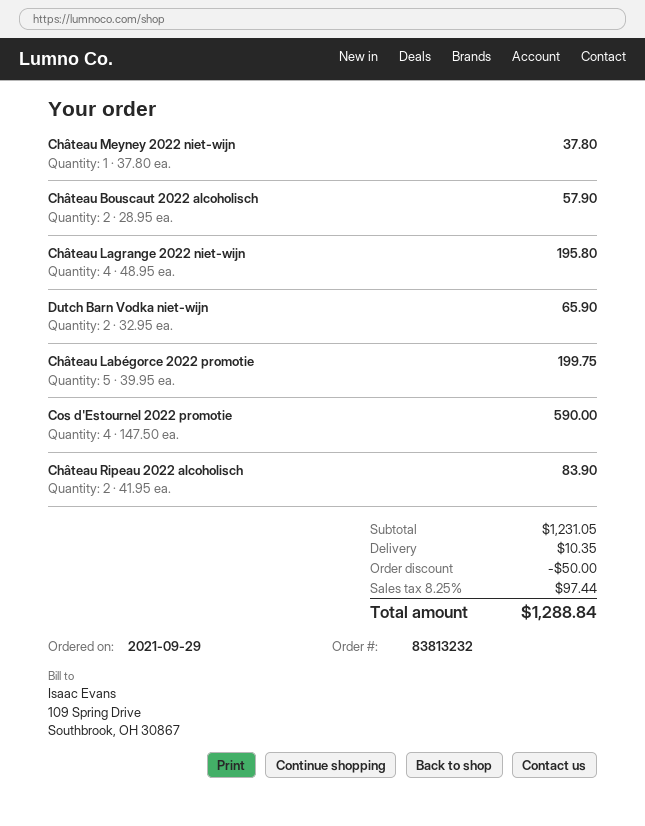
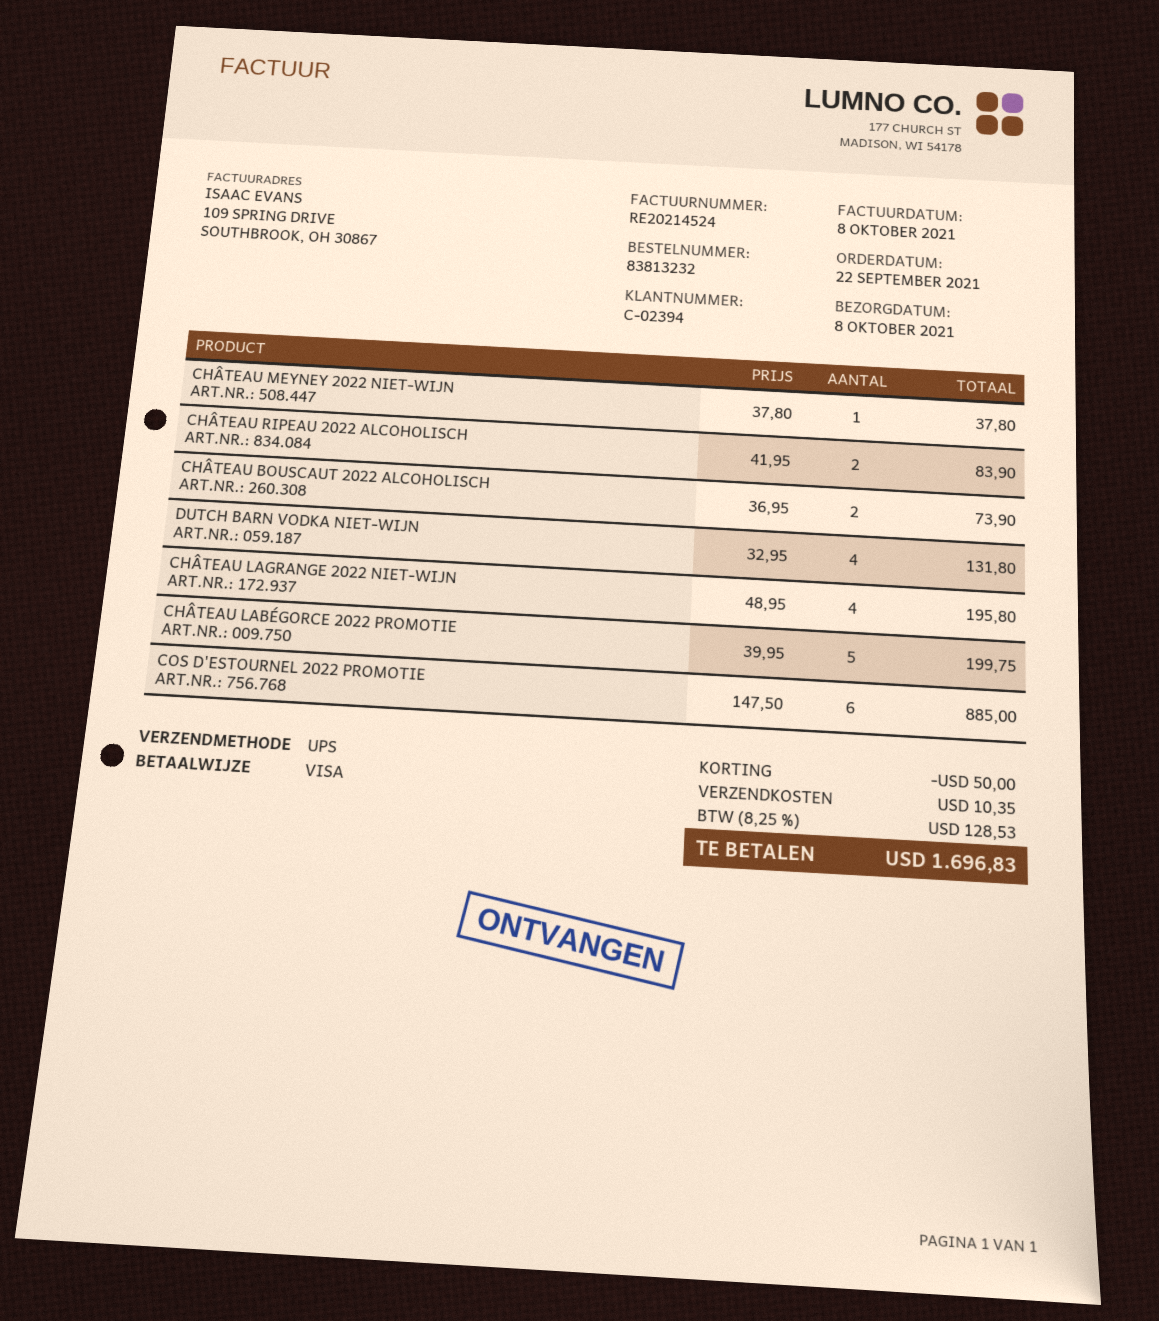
order date: 2021-09-29 -> 2021-09-22
Château Bouscaut 2022 alcoholisch: 2 x 28.95 = 57.90 -> 2 x 36.95 = 73.90
Dutch Barn Vodka niet-wijn: 2 x 32.95 = 65.90 -> 4 x 32.95 = 131.80
Cos d'Estournel 2022 promotie: 4 x 147.50 = 590.00 -> 6 x 147.50 = 885.00
tax: 8.25% = 97.44 -> 8.25% = 128.53
total: 1288.84 -> 1696.83

